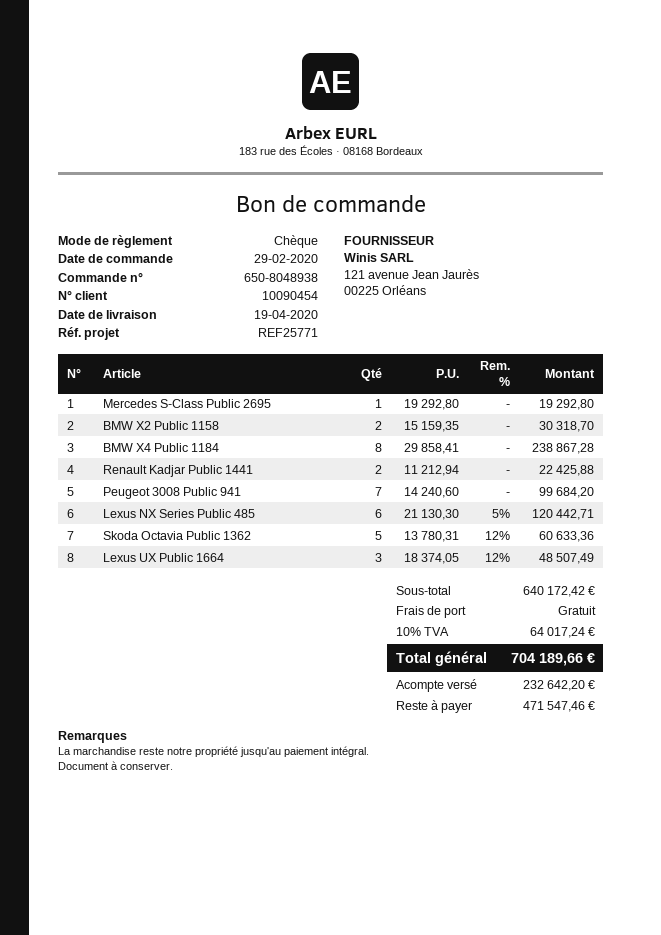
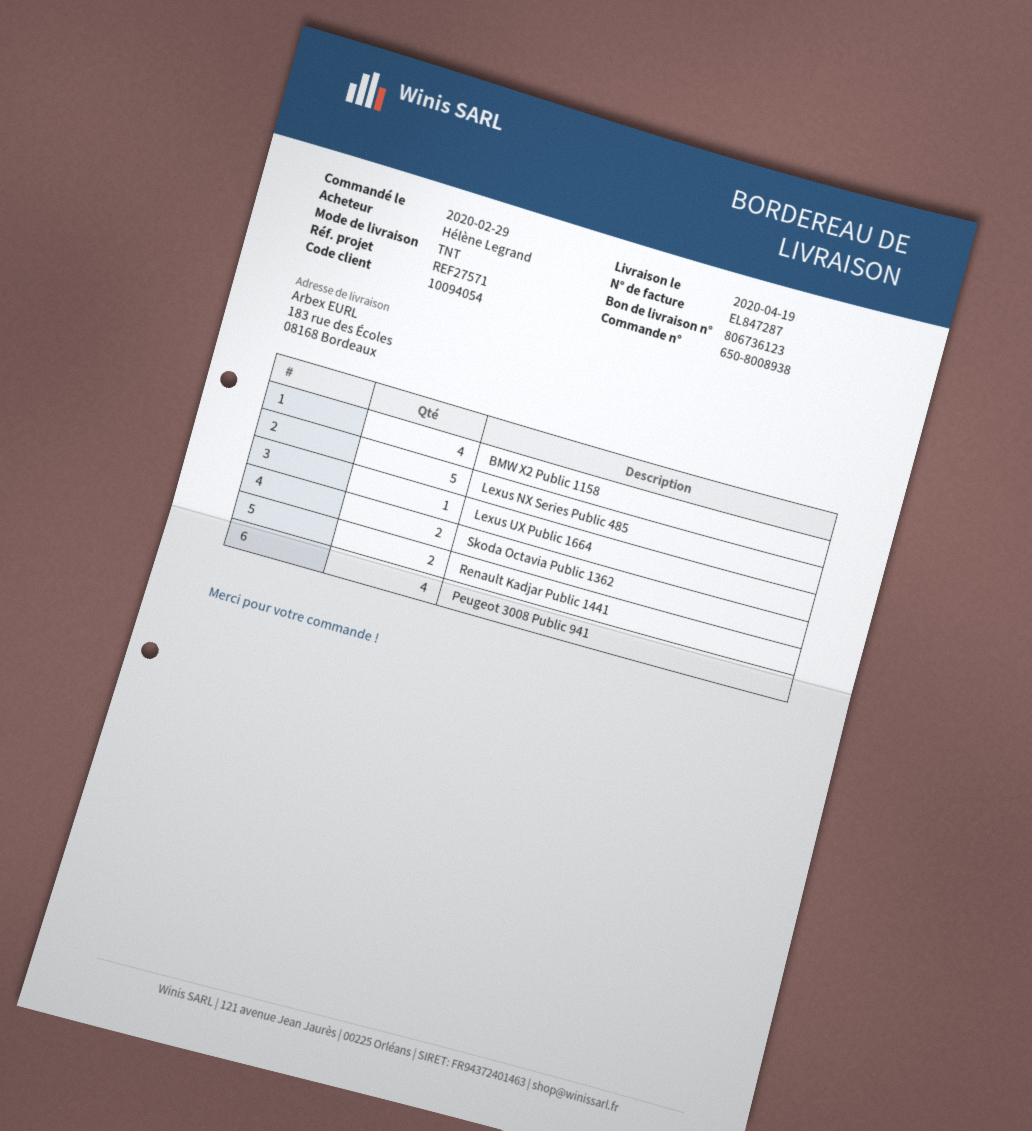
order number: 650-8048938 -> 650-8008938
customer number: 10090454 -> 10094054
reference: REF25771 -> REF27571
Mercedes S-Class Public 2695: 1 -> none
BMW X2 Public 1158: 2 -> 4
BMW X4 Public 1184: 8 -> none
Peugeot 3008 Public 941: 7 -> 4
Lexus NX Series Public 485: 6 -> 5
Skoda Octavia Public 1362: 5 -> 2
Lexus UX Public 1664: 3 -> 1

